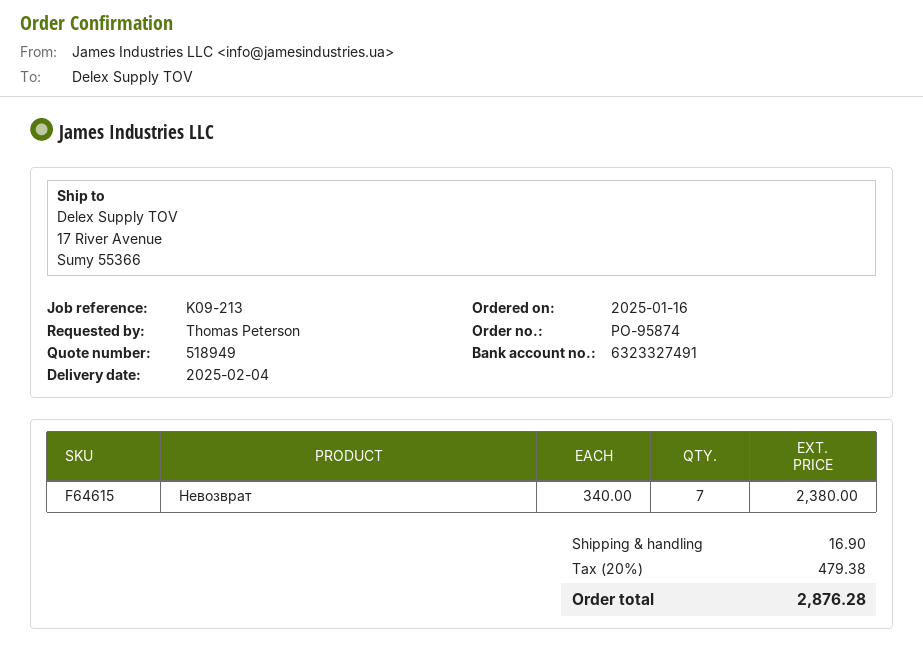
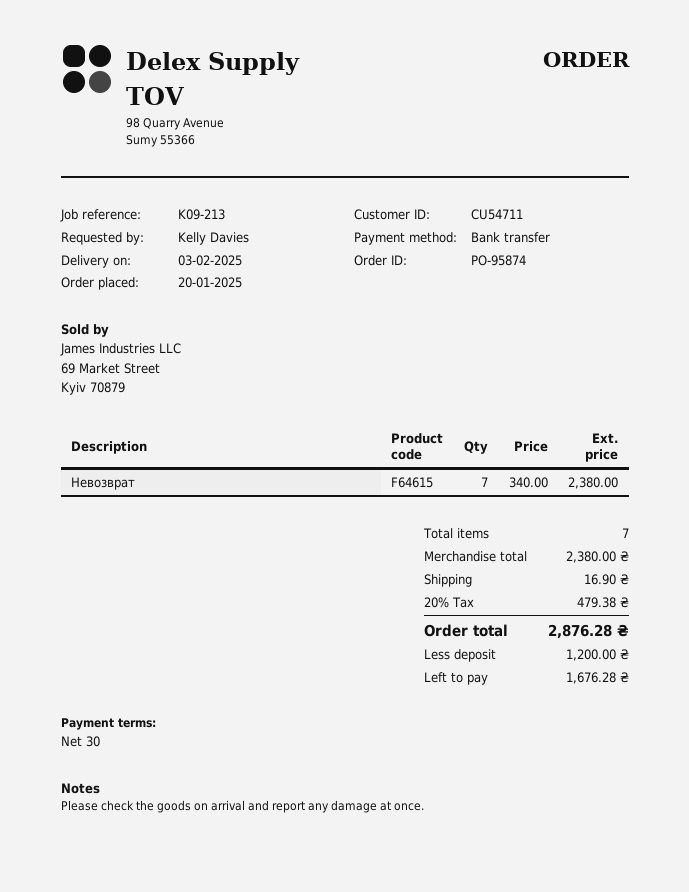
order date: 2025-01-16 -> 2025-01-20
delivery date: 2025-02-04 -> 2025-02-03
ordered by: Thomas Peterson -> Kelly Davies

